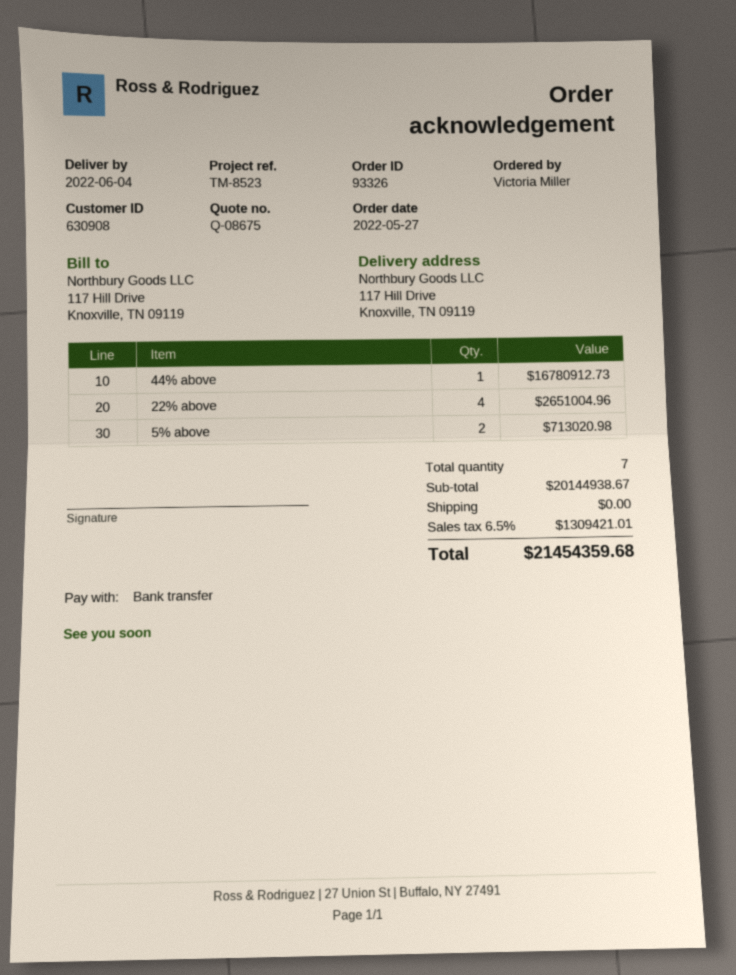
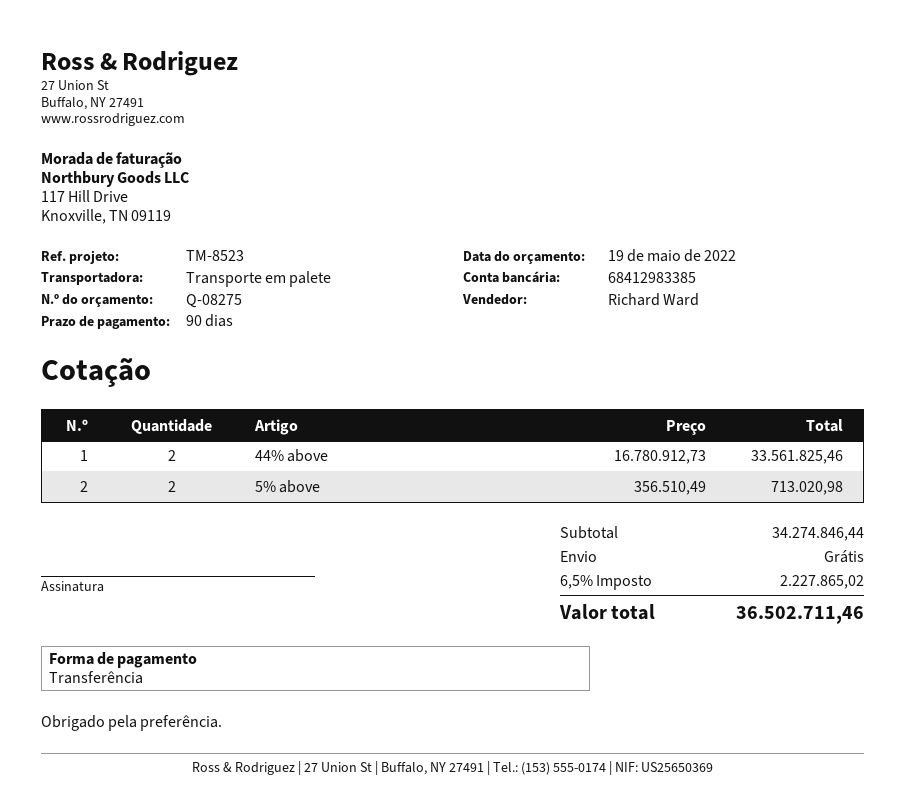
quote number: Q-08675 -> Q-08275
44% above: 1 for 16780912.73 -> 2 for 33561825.46
22% above: 4 for 2651004.96 -> none
subtotal: 20144938.67 -> 34274846.44
tax: 6.5% = 1309421.01 -> 6.5% = 2227865.02
total: 21454359.68 -> 36502711.46

